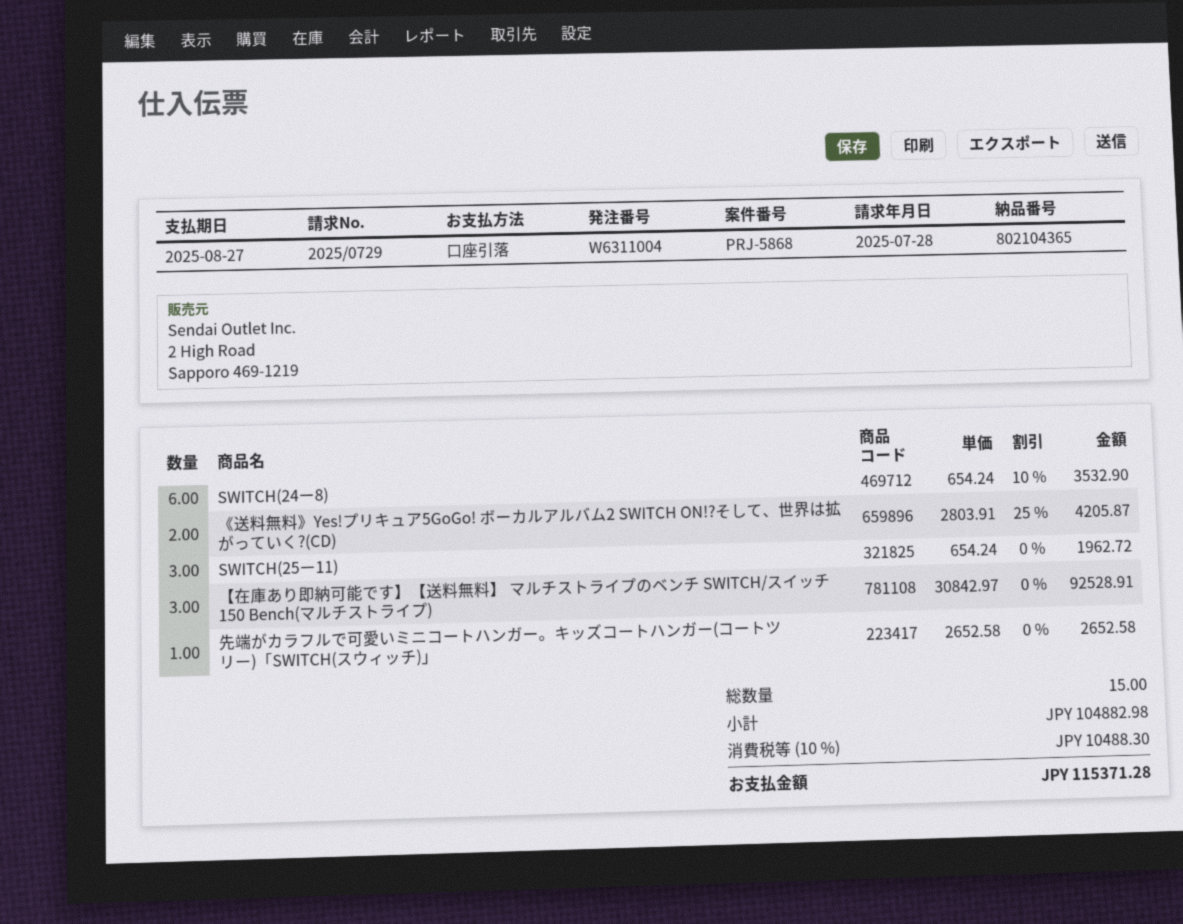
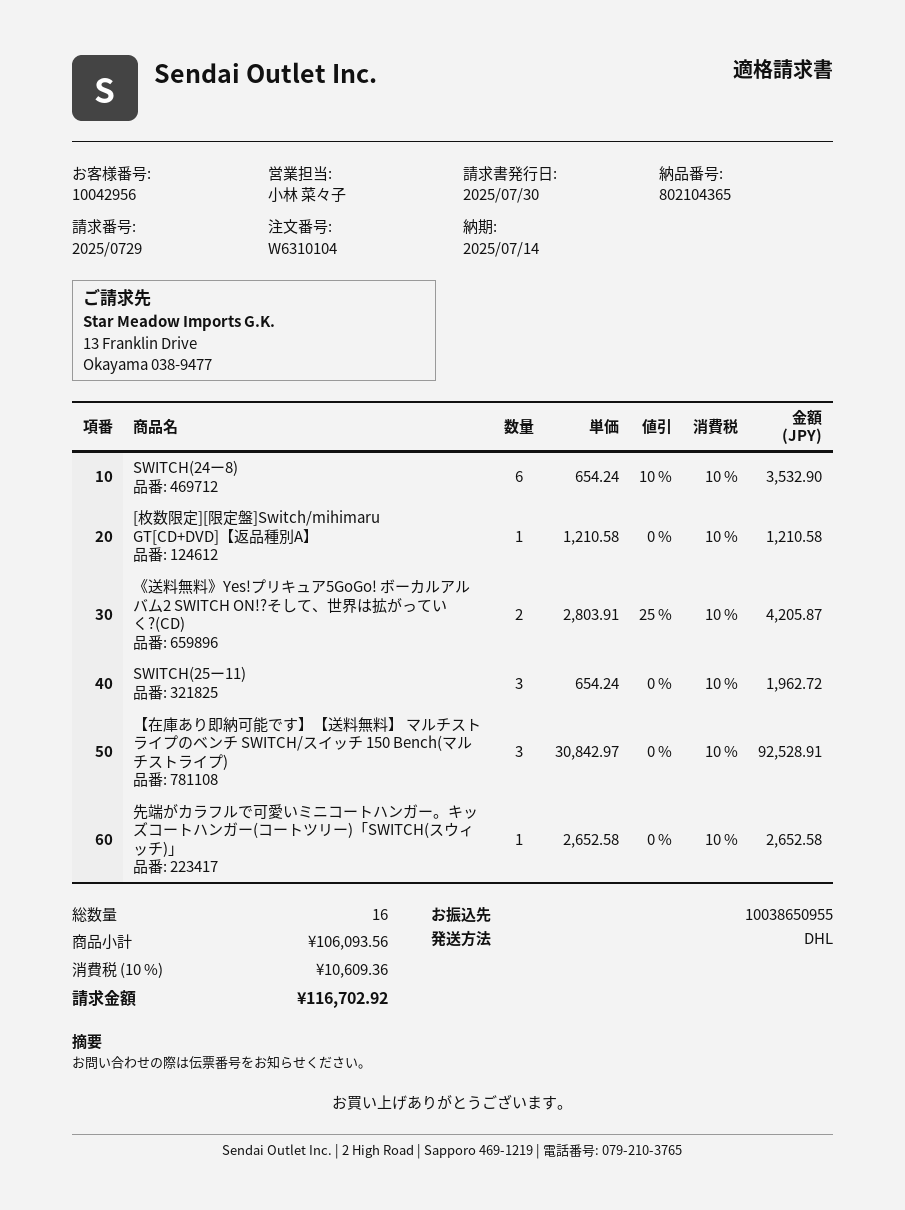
order number: W6311004 -> W6310104
invoice date: 2025-07-28 -> 2025-07-30
[枚数限定][限定盤]Switch/mihimaru GT[CD+DVD]【返品種別A】: none -> 1 x 1210.58 = 1210.58
total quantity: 15 -> 16
subtotal: 104882.98 -> 106093.56
tax: 10% = 10488.30 -> 10% = 10609.36
total: 115371.28 -> 116702.92

